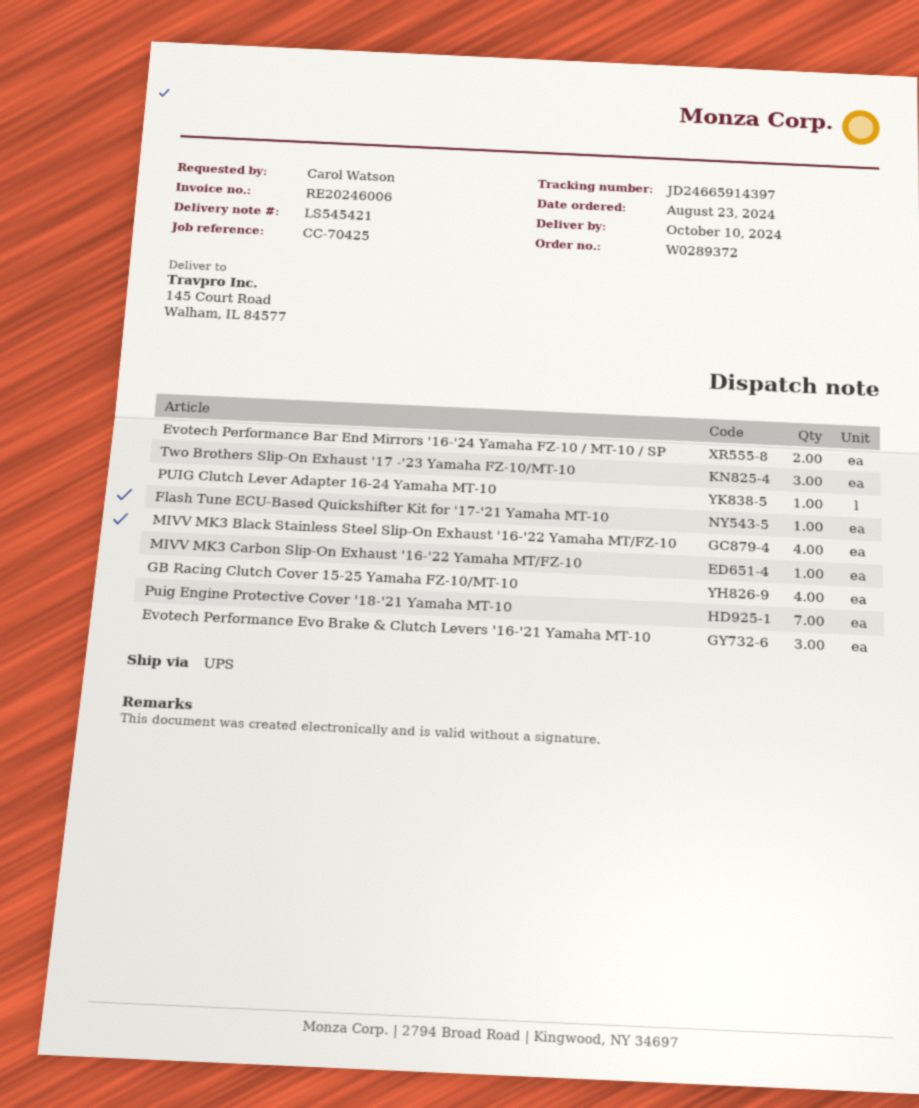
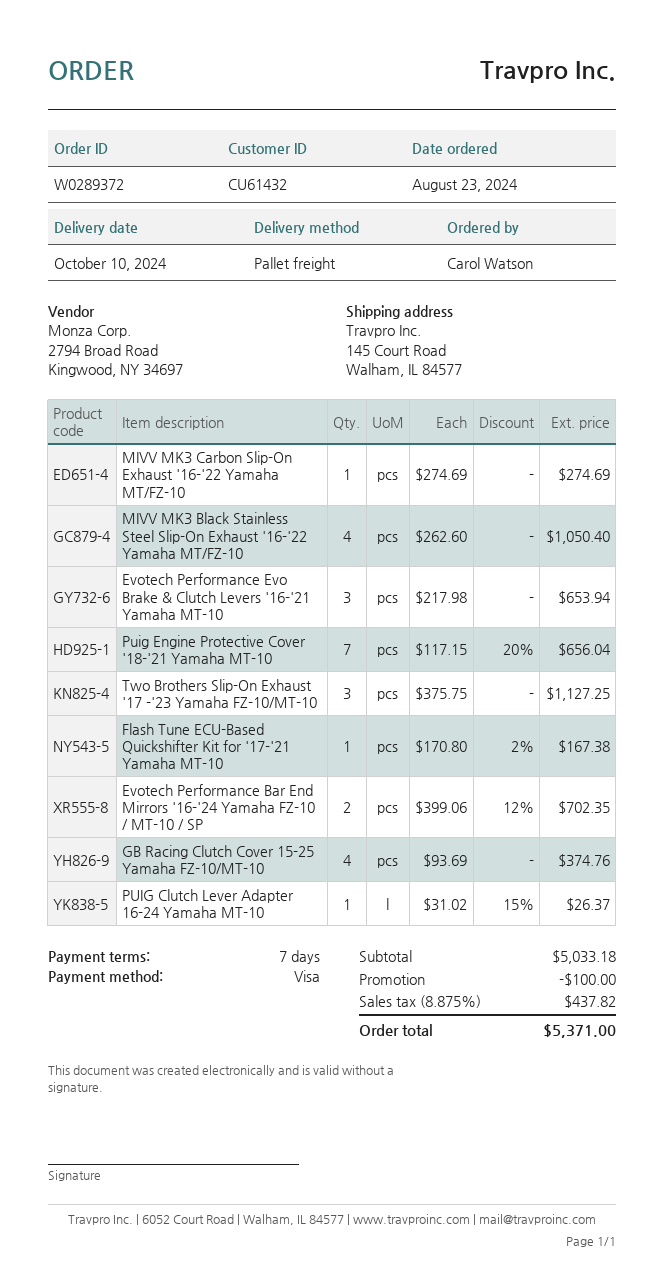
shipping method: UPS -> pallet freight

